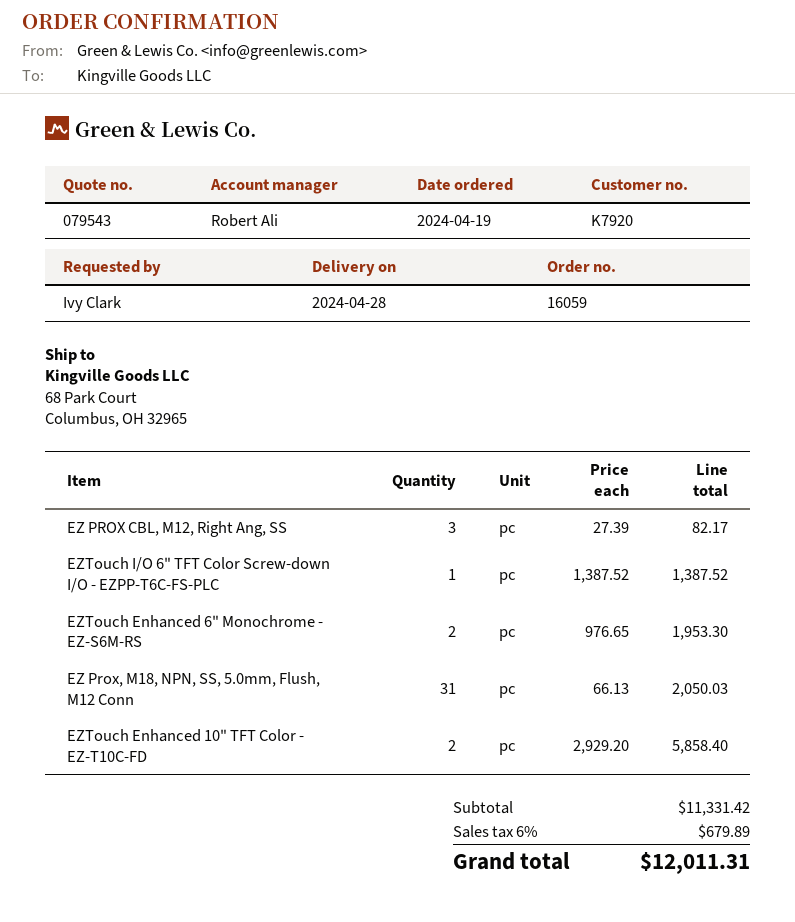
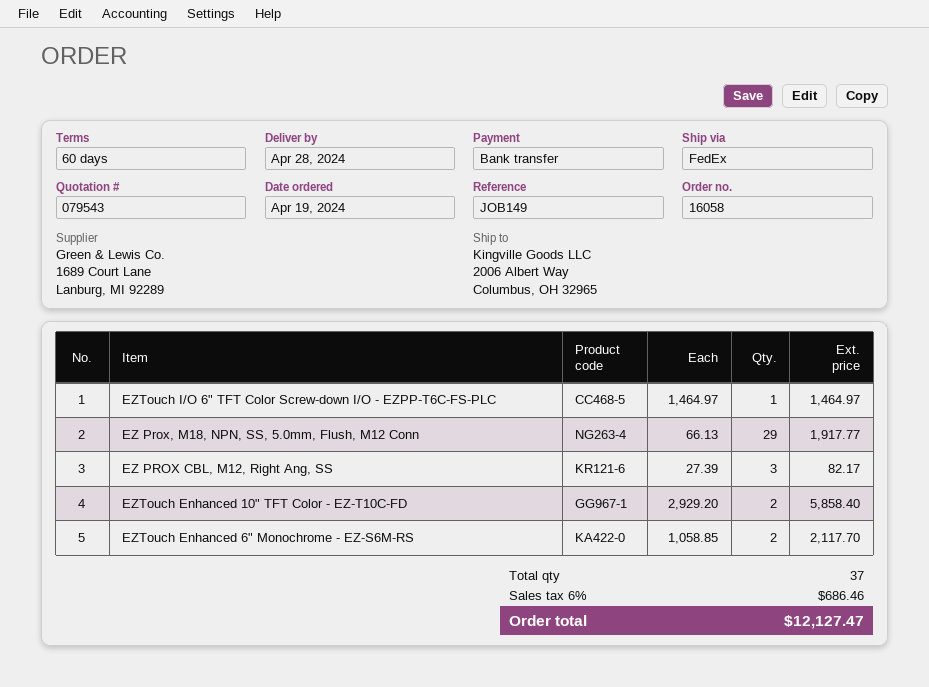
order number: 16059 -> 16058
ship to: 68 Park Court, Columbus, OH 32965 -> 2006 Albert Way, Columbus, OH 32965
EZTouch I/O 6" TFT Color Screw-down I/O - EZPP-T6C-FS-PLC: 1 x 1387.52 = 1387.52 -> 1 x 1464.97 = 1464.97
EZTouch Enhanced 6" Monochrome - EZ-S6M-RS: 2 x 976.65 = 1953.30 -> 2 x 1058.85 = 2117.70
EZ Prox, M18, NPN, SS, 5.0mm, Flush, M12 Conn: 31 x 66.13 = 2050.03 -> 29 x 66.13 = 1917.77
tax: 6% = 679.89 -> 6% = 686.46
total: 12011.31 -> 12127.47

